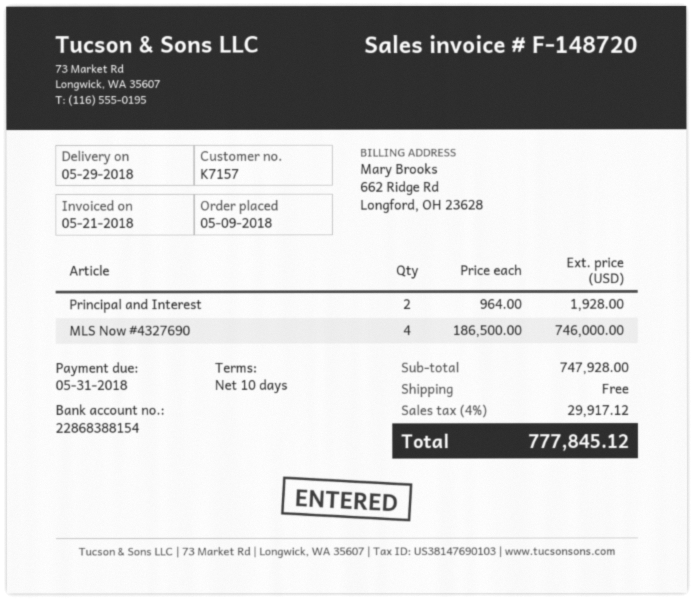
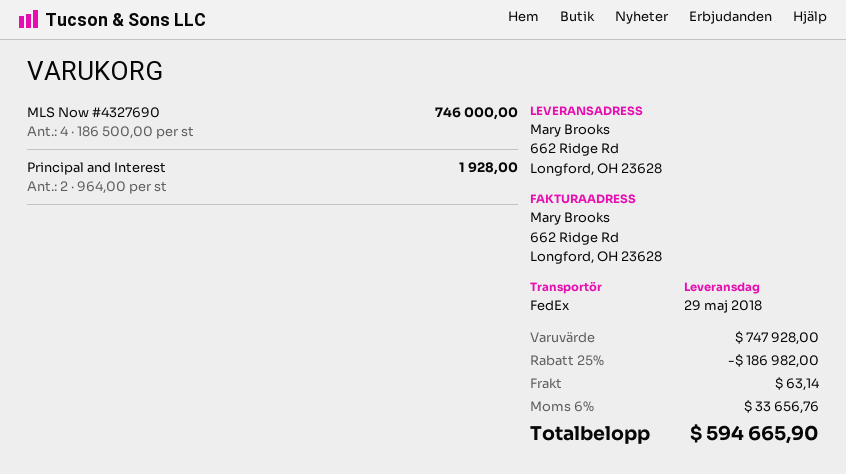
discount: none -> 25% = 186982.00
shipping: 0.00 -> 63.14
tax: 4% = 29917.12 -> 6% = 33656.76
total: 777845.12 -> 594665.90

